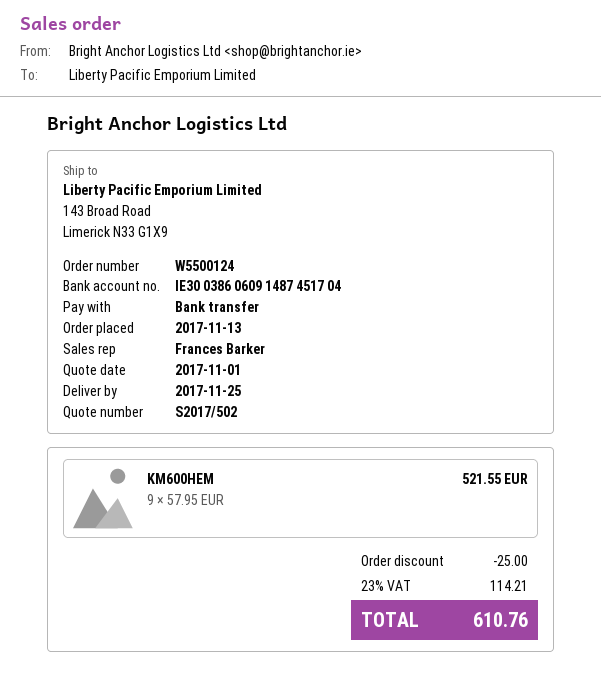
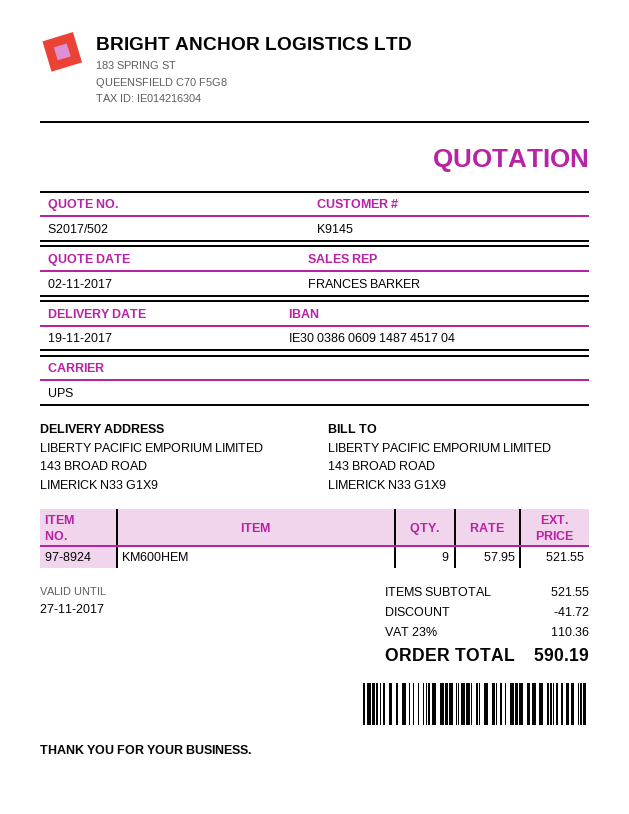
quote date: 2017-11-01 -> 2017-11-02
delivery date: 2017-11-25 -> 2017-11-19
discount: 25.00 -> 41.72
tax: 23% = 114.21 -> 23% = 110.36
total: 610.76 -> 590.19

